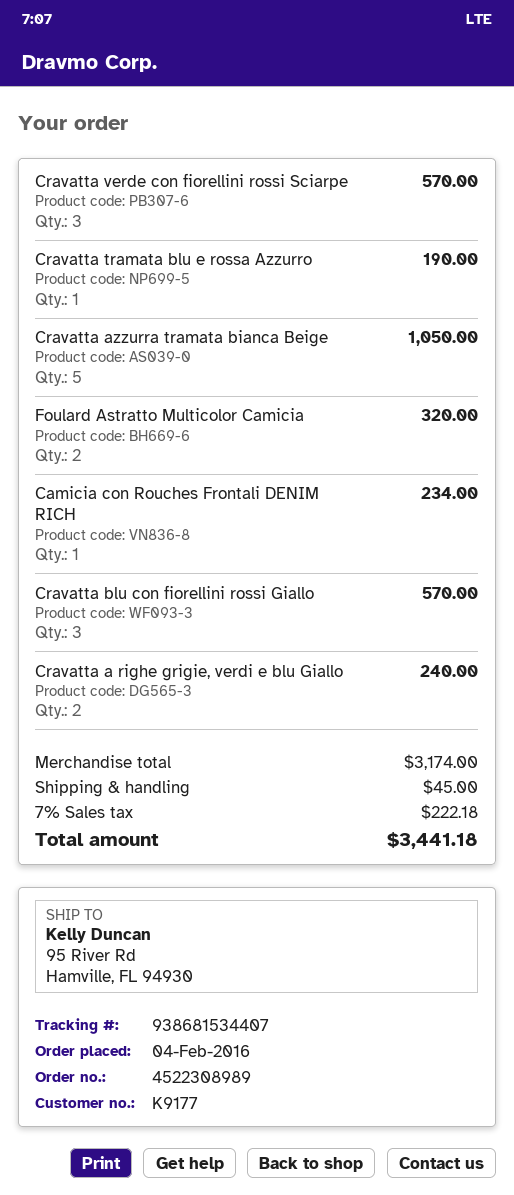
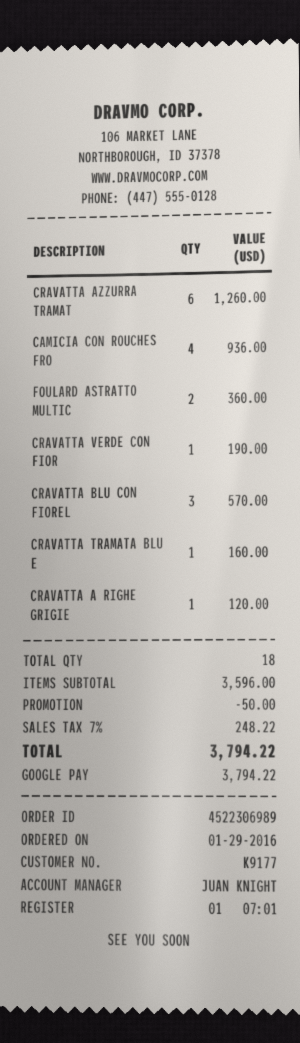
order number: 4522308989 -> 4522306989
order date: 2016-02-04 -> 2016-01-29
Cravatta verde con fiorellini rossi Sciarpe: 3 for 570.00 -> 1 for 190.00
Cravatta tramata blu e rossa Azzurro: 1 for 190.00 -> 1 for 160.00
Cravatta azzurra tramata bianca Beige: 5 for 1050.00 -> 6 for 1260.00
Foulard Astratto Multicolor Camicia: 2 for 320.00 -> 2 for 360.00
Camicia con Rouches Frontali DENIM RICH: 1 for 234.00 -> 4 for 936.00
Cravatta a righe grigie, verdi e blu Giallo: 2 for 240.00 -> 1 for 120.00
subtotal: 3174.00 -> 3596.00
discount: none -> 50.00
shipping: 45.00 -> none
tax: 7% = 222.18 -> 7% = 248.22
total: 3441.18 -> 3794.22

